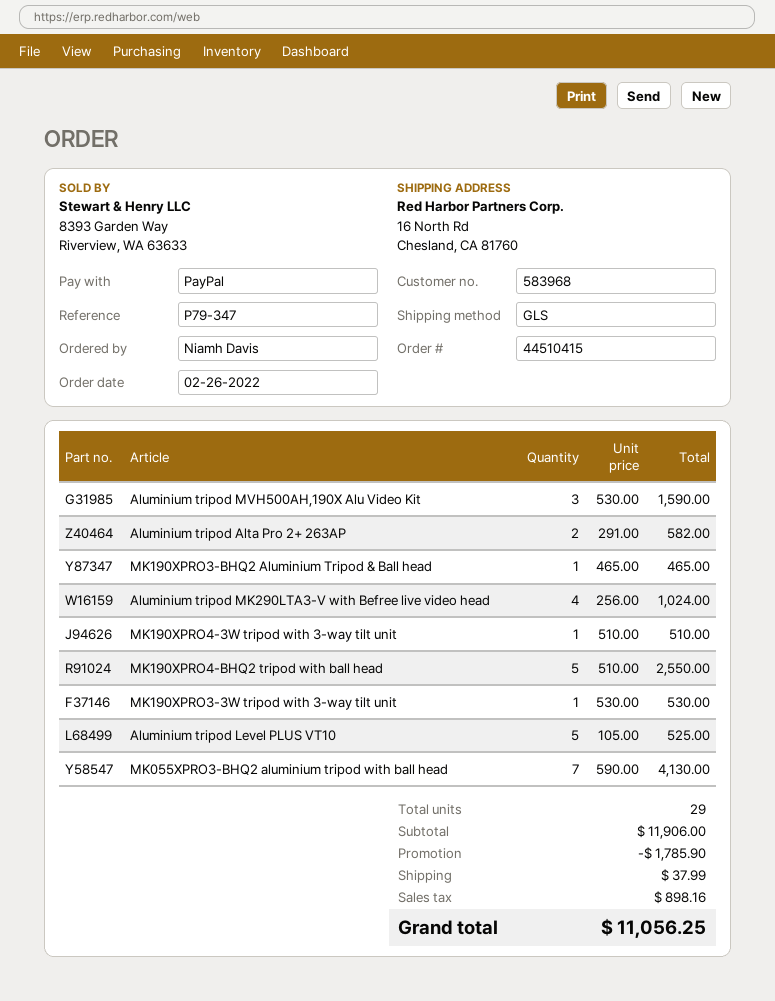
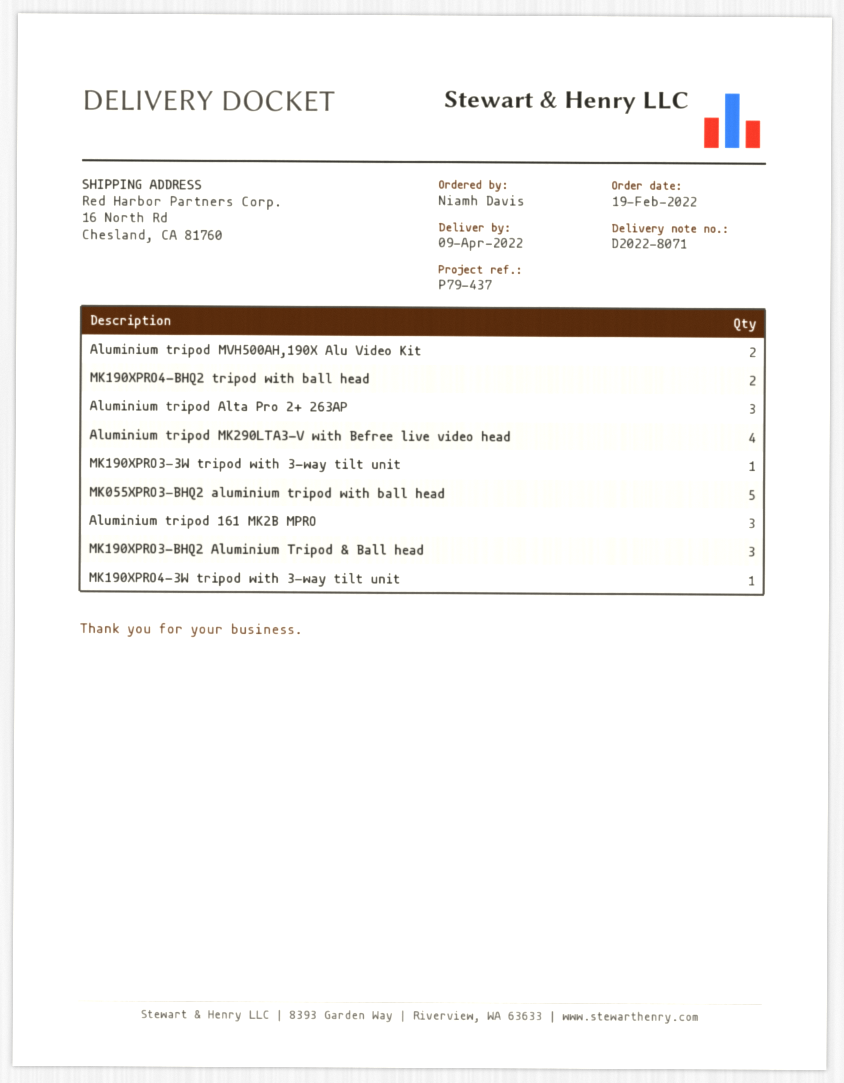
order date: 2022-02-26 -> 2022-02-19
reference: P79-347 -> P79-437
Aluminium tripod MVH500AH,190X Alu Video Kit: 3 -> 2
Aluminium tripod Alta Pro 2+ 263AP: 2 -> 3
MK190XPRO3-BHQ2 Aluminium Tripod & Ball head: 1 -> 3
MK190XPRO4-BHQ2 tripod with ball head: 5 -> 2
Aluminium tripod Level PLUS VT10: 5 -> none
MK055XPRO3-BHQ2 aluminium tripod with ball head: 7 -> 5
Aluminium tripod 161 MK2B MPRO: none -> 3

